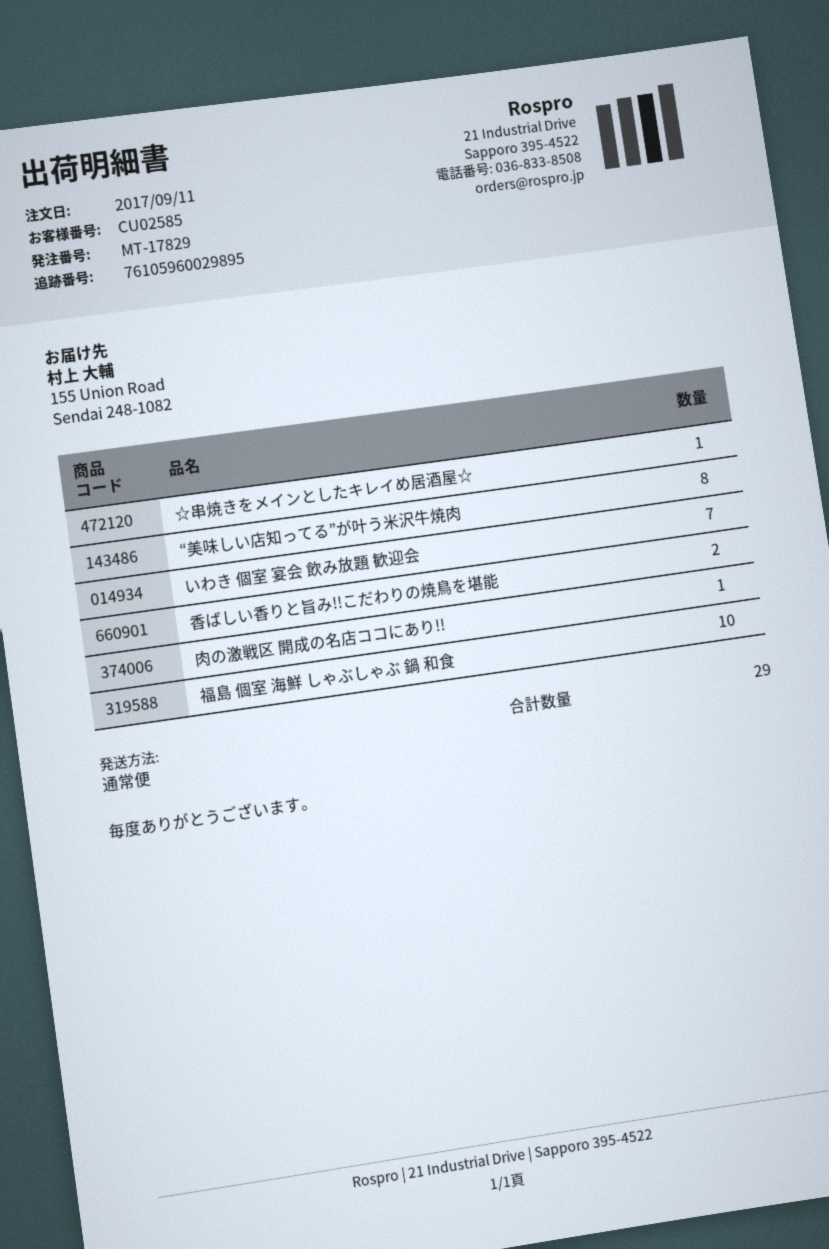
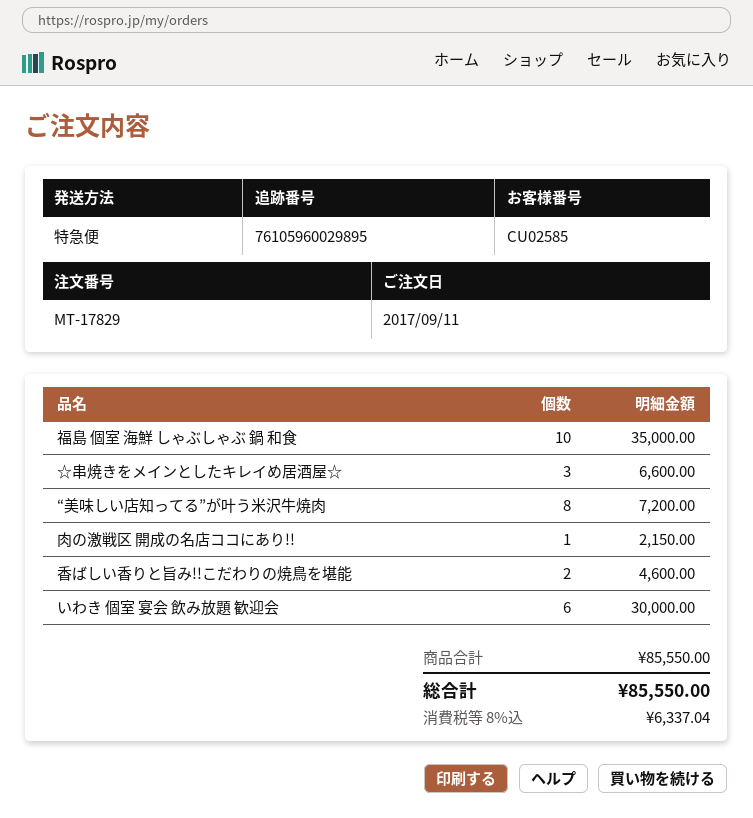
shipping method: standard -> express
☆串焼きをメインとしたキレイめ居酒屋☆: 1 -> 3
いわき 個室 宴会 飲み放題 歓迎会: 7 -> 6

